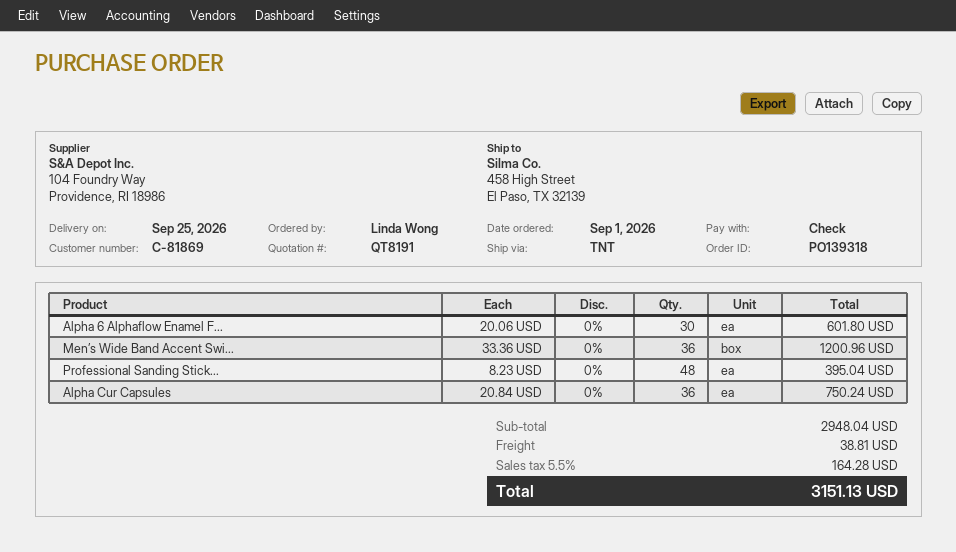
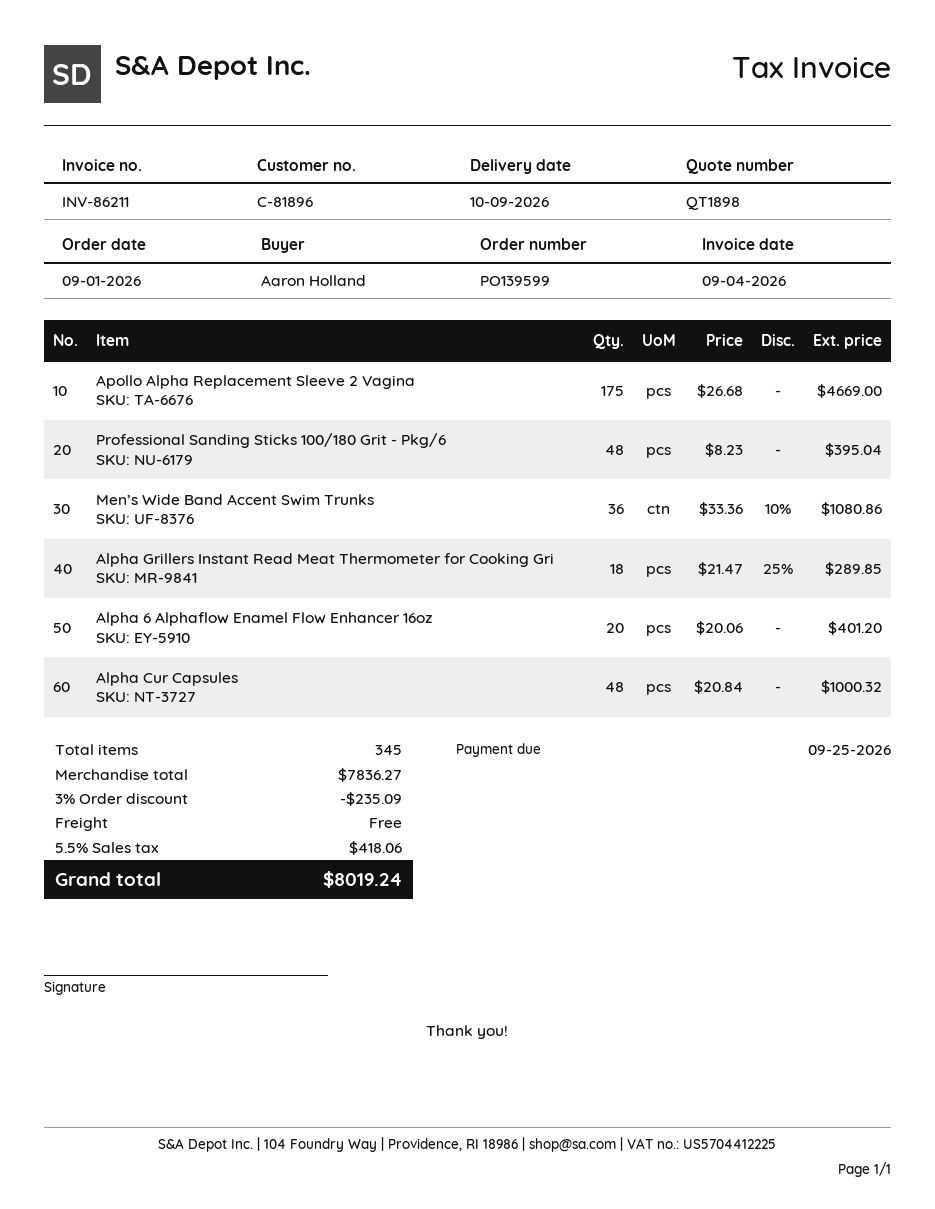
quote number: QT8191 -> QT1898
order number: PO139318 -> PO139599
delivery date: 2026-09-25 -> 2026-10-09
customer number: C-81869 -> C-81896
ordered by: Linda Wong -> Aaron Holland
Alpha 6 Alphaflow Enamel F...: 30 x 20.06 = 601.80 -> 20 x 20.06 = 401.20
Men’s Wide Band Accent Swi...: 36 x 33.36 = 1200.96 -> 36 x 33.36 - 10% = 1080.86
Alpha Cur Capsules: 36 x 20.84 = 750.24 -> 48 x 20.84 = 1000.32
Apollo Alpha Replacement Sleeve 2 Vagina: none -> 175 x 26.68 = 4669.00
Alpha Grillers Instant Read Meat Thermometer for Cooking Gri: none -> 18 x 21.47 - 25% = 289.85
subtotal: 2948.04 -> 7836.27
discount: none -> 3% = 235.09
shipping: 38.81 -> 0.00
tax: 5.5% = 164.28 -> 5.5% = 418.06
total: 3151.13 -> 8019.24

